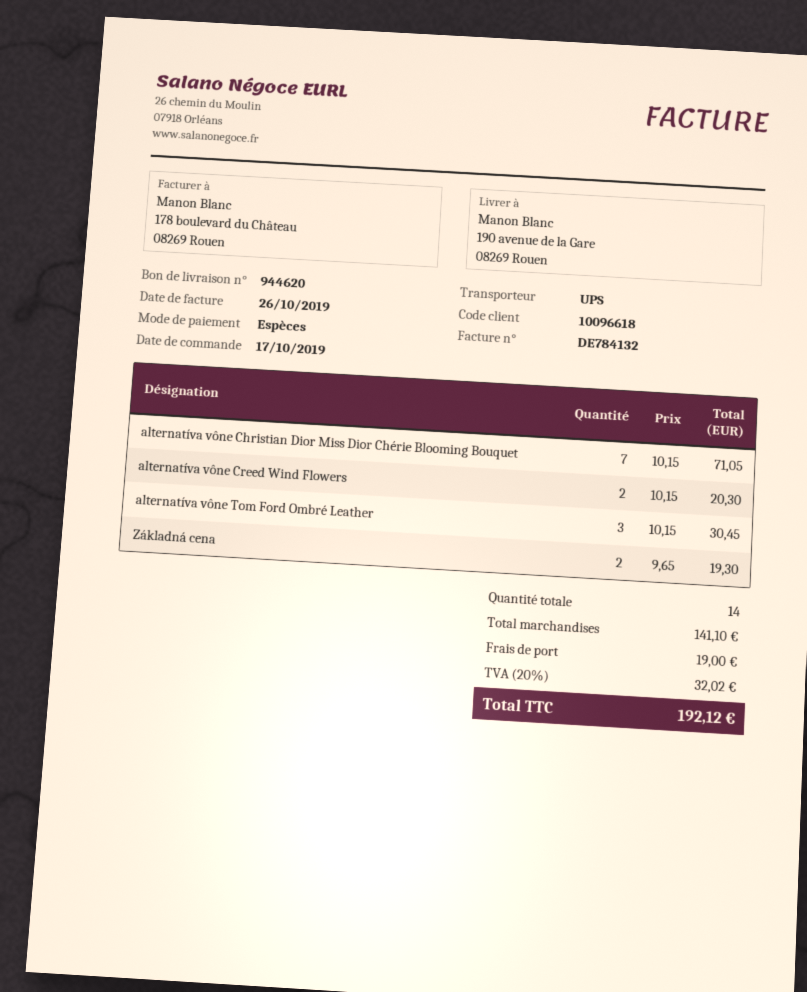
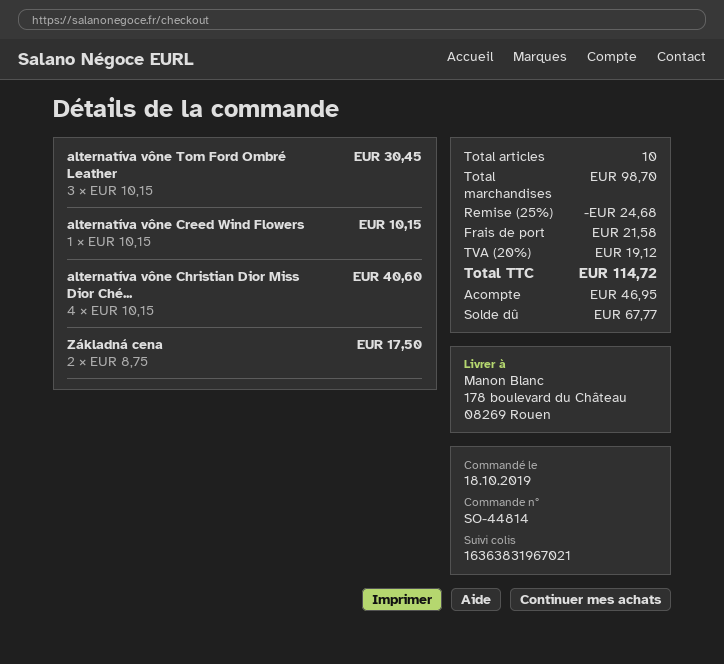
order date: 2019-10-17 -> 2019-10-18
ship to: 190 avenue de la Gare, 08269 Rouen -> 178 boulevard du Château, 08269 Rouen
alternatíva vône Christian Dior Miss Dior Chérie Blooming Bouquet: 7 x 10.15 = 71.05 -> 4 x 10.15 = 40.60
alternatíva vône Creed Wind Flowers: 2 x 10.15 = 20.30 -> 1 x 10.15 = 10.15
Základná cena: 2 x 9.65 = 19.30 -> 2 x 8.75 = 17.50
total quantity: 14 -> 10
subtotal: 141.10 -> 98.70
discount: none -> 25% = 24.68
shipping: 19.00 -> 21.58
tax: 20% = 32.02 -> 20% = 19.12
total: 192.12 -> 114.72

